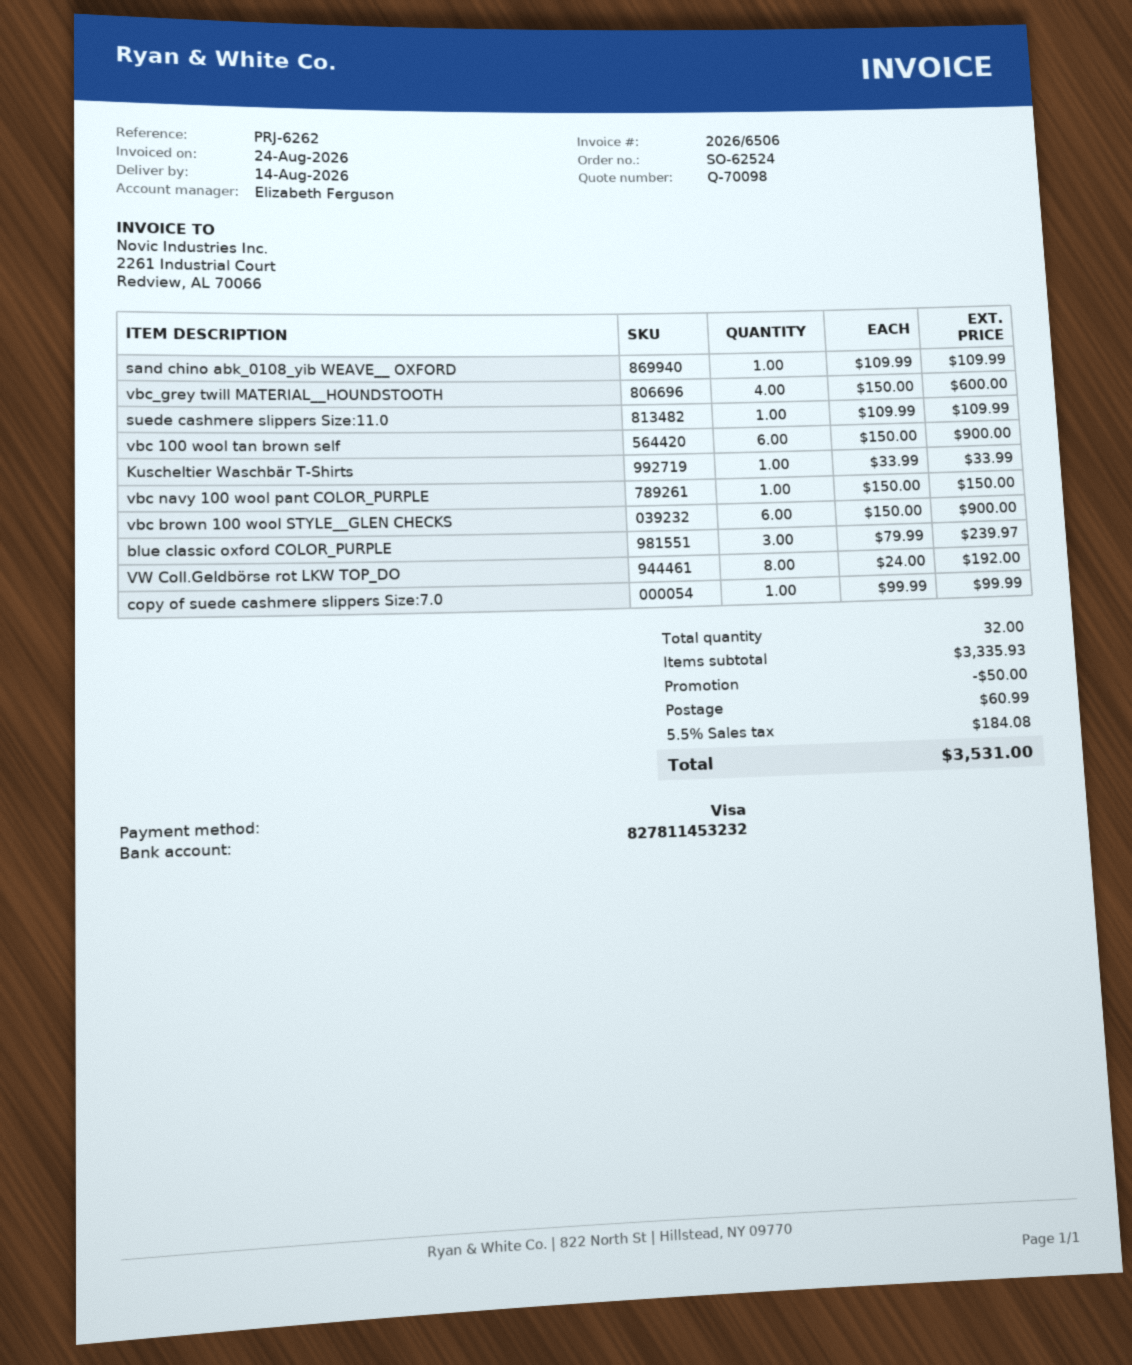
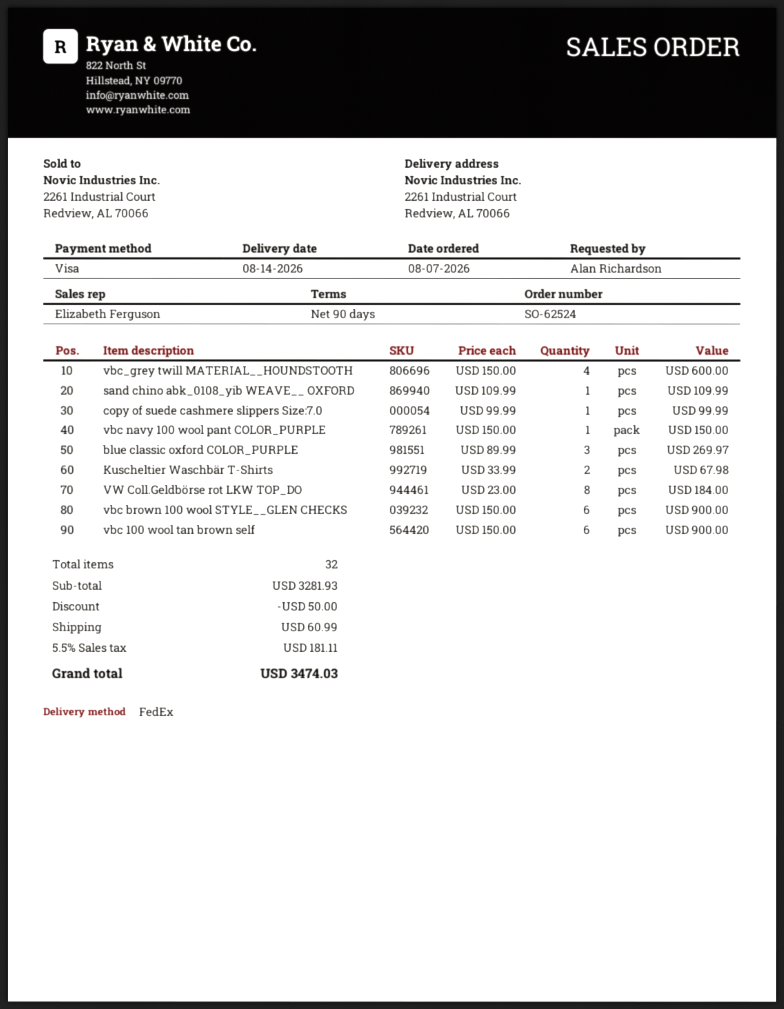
suede cashmere slippers Size:11.0: 1 x 109.99 = 109.99 -> none
Kuscheltier Waschbär T-Shirts: 1 x 33.99 = 33.99 -> 2 x 33.99 = 67.98
blue classic oxford COLOR_PURPLE: 3 x 79.99 = 239.97 -> 3 x 89.99 = 269.97
VW Coll.Geldbörse rot LKW TOP_DO: 8 x 24.00 = 192.00 -> 8 x 23.00 = 184.00
subtotal: 3335.93 -> 3281.93
tax: 5.5% = 184.08 -> 5.5% = 181.11
total: 3531.00 -> 3474.03

